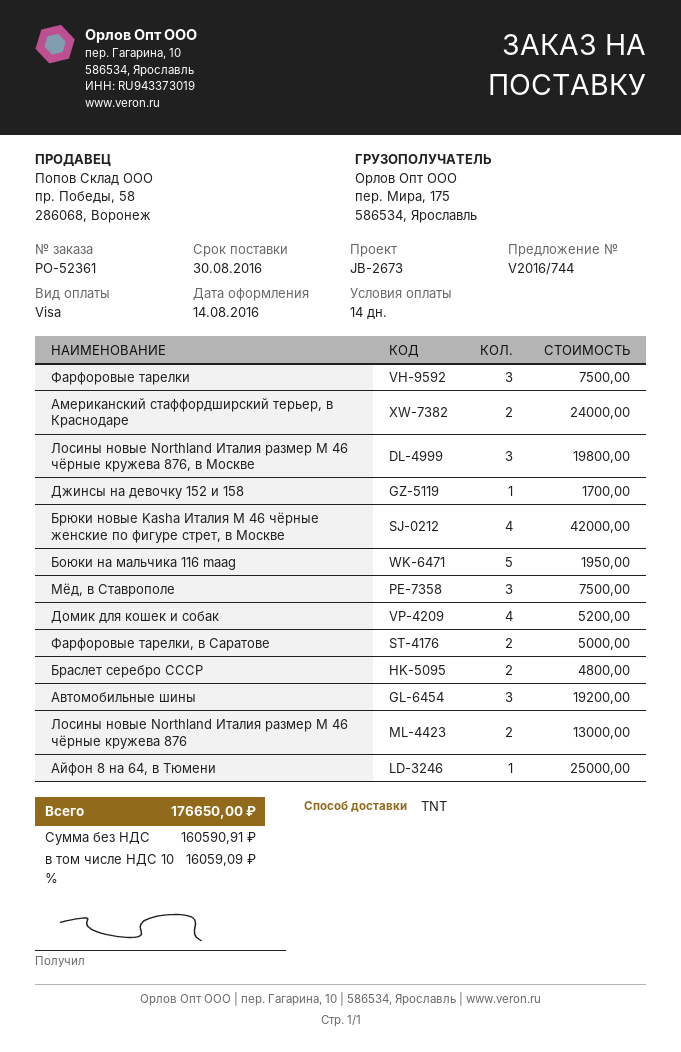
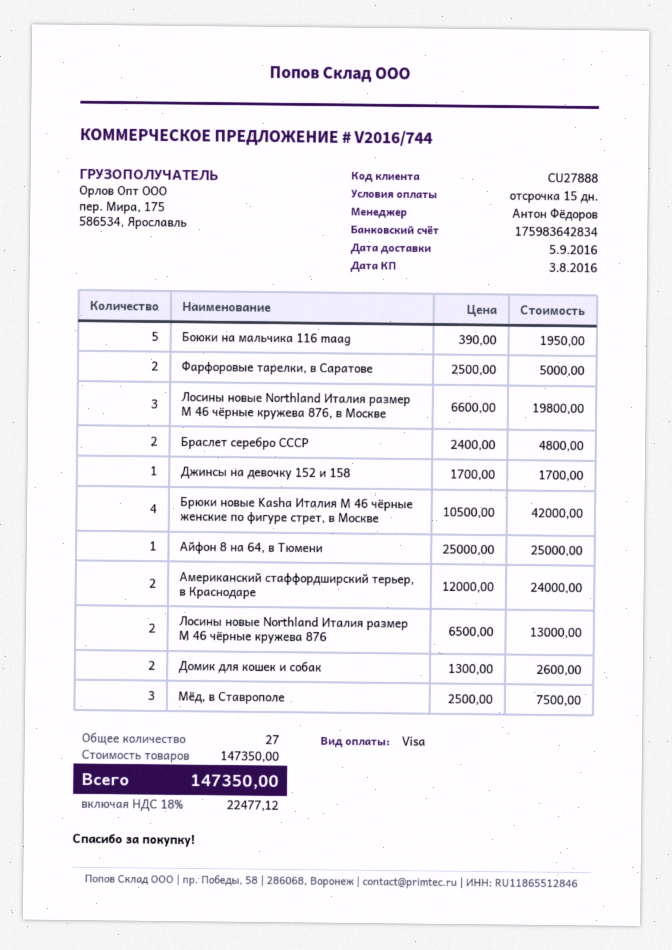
delivery date: 2016-08-30 -> 2016-09-05
payment terms: 14 days -> 15 days
Фарфоровые тарелки: 3 for 7500.00 -> none
Домик для кошек и собак: 4 for 5200.00 -> 2 for 2600.00
Автомобильные шины: 3 for 19200.00 -> none
tax: 10% = 16059.09 -> 18% = 22477.12
total: 176650.00 -> 147350.00

